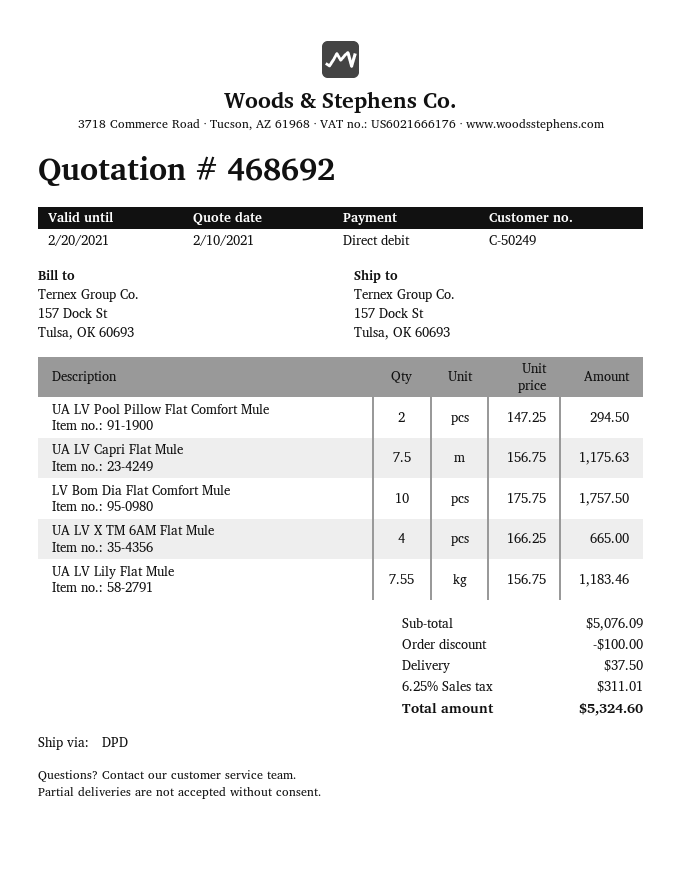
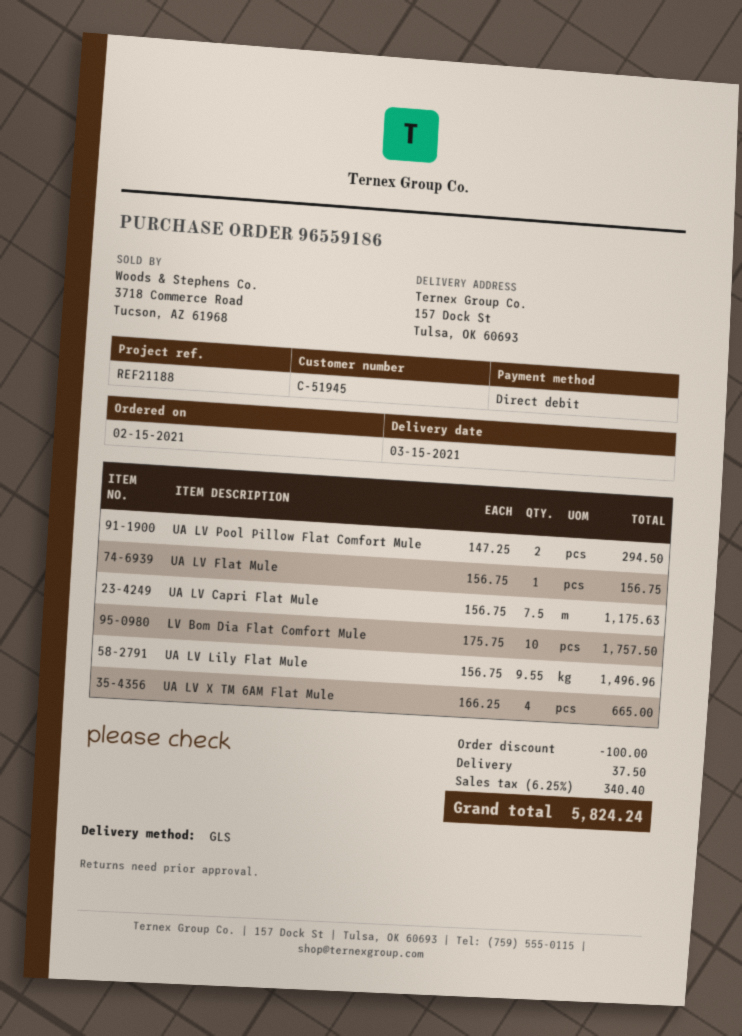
customer number: C-50249 -> C-51945
shipping method: DPD -> GLS
UA LV Lily Flat Mule: 7.55 x 156.75 = 1183.46 -> 9.55 x 156.75 = 1496.96
UA LV Flat Mule: none -> 1 x 156.75 = 156.75
tax: 6.25% = 311.01 -> 6.25% = 340.40
total: 5324.60 -> 5824.24

